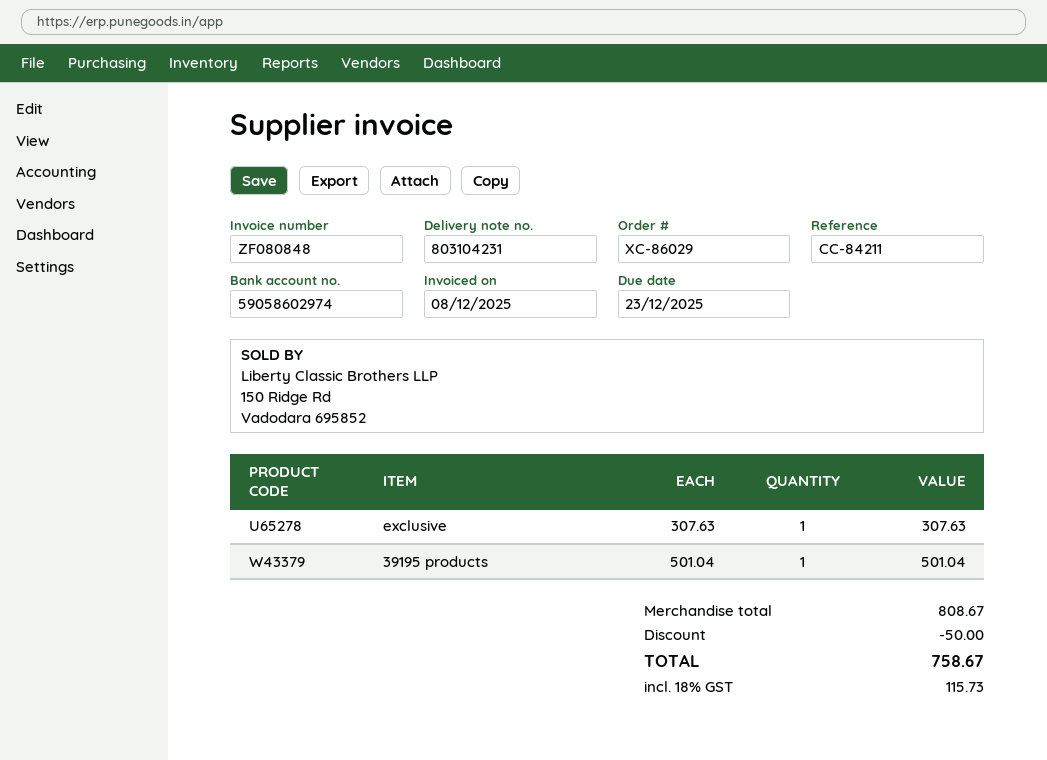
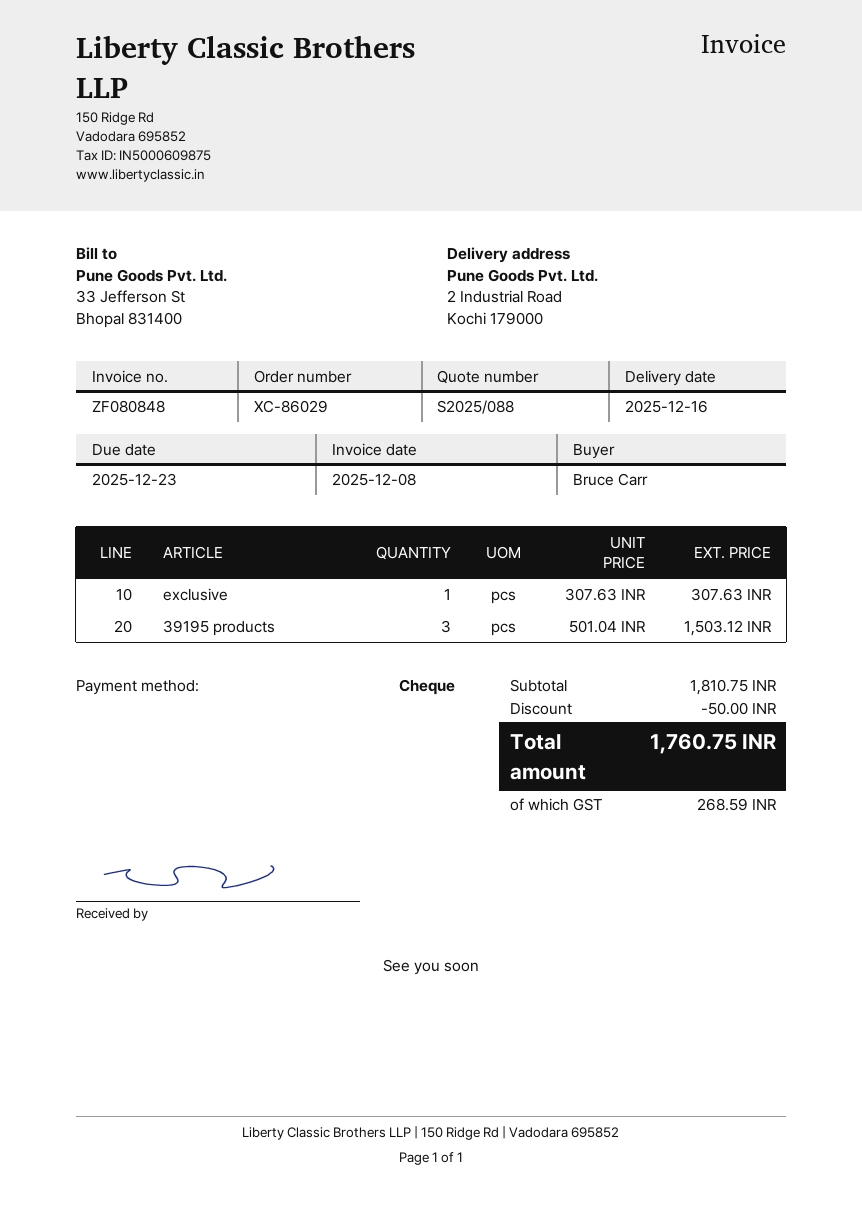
39195 products: 1 x 501.04 = 501.04 -> 3 x 501.04 = 1503.12
subtotal: 808.67 -> 1810.75
tax: 115.73 -> 268.59
total: 758.67 -> 1760.75

